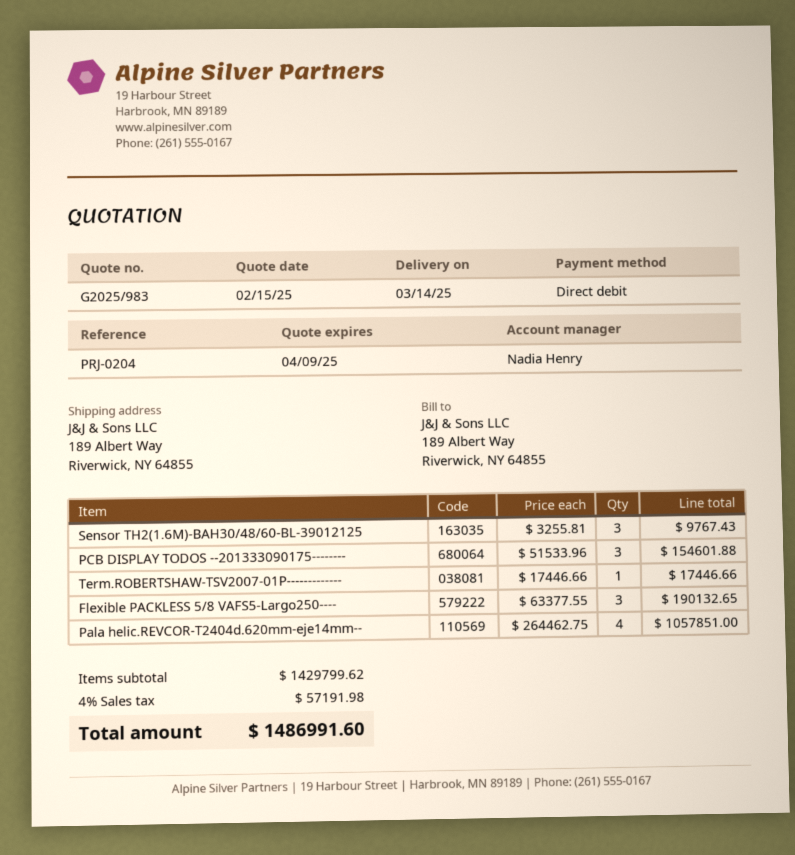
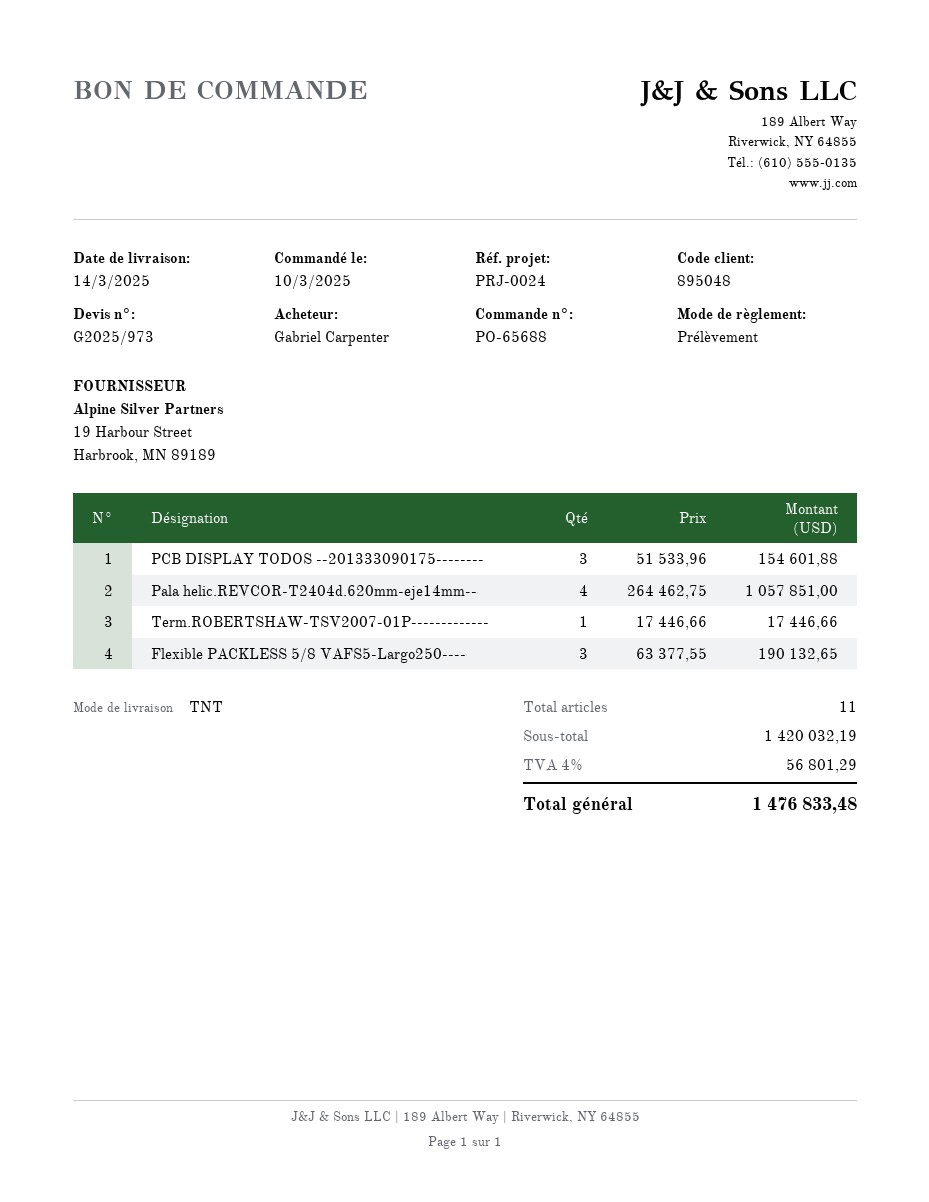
quote number: G2025/983 -> G2025/973
reference: PRJ-0204 -> PRJ-0024
Sensor TH2(1.6M)-BAH30/48/60-BL-39012125: 3 x 3255.81 = 9767.43 -> none
subtotal: 1429799.62 -> 1420032.19
tax: 4% = 57191.98 -> 4% = 56801.29
total: 1486991.60 -> 1476833.48

